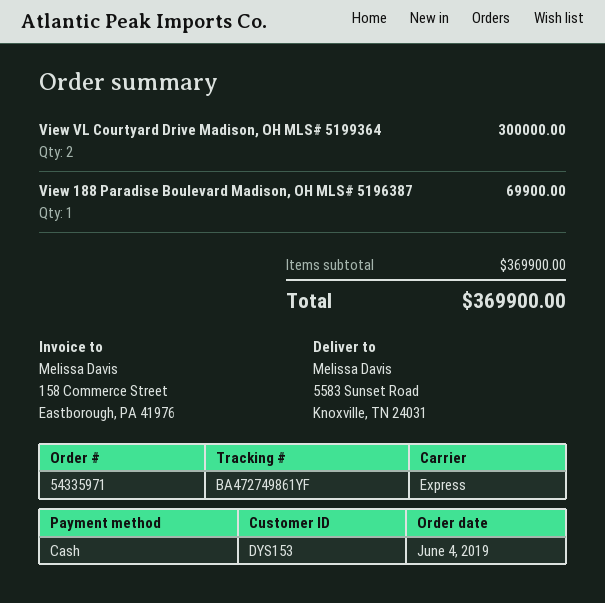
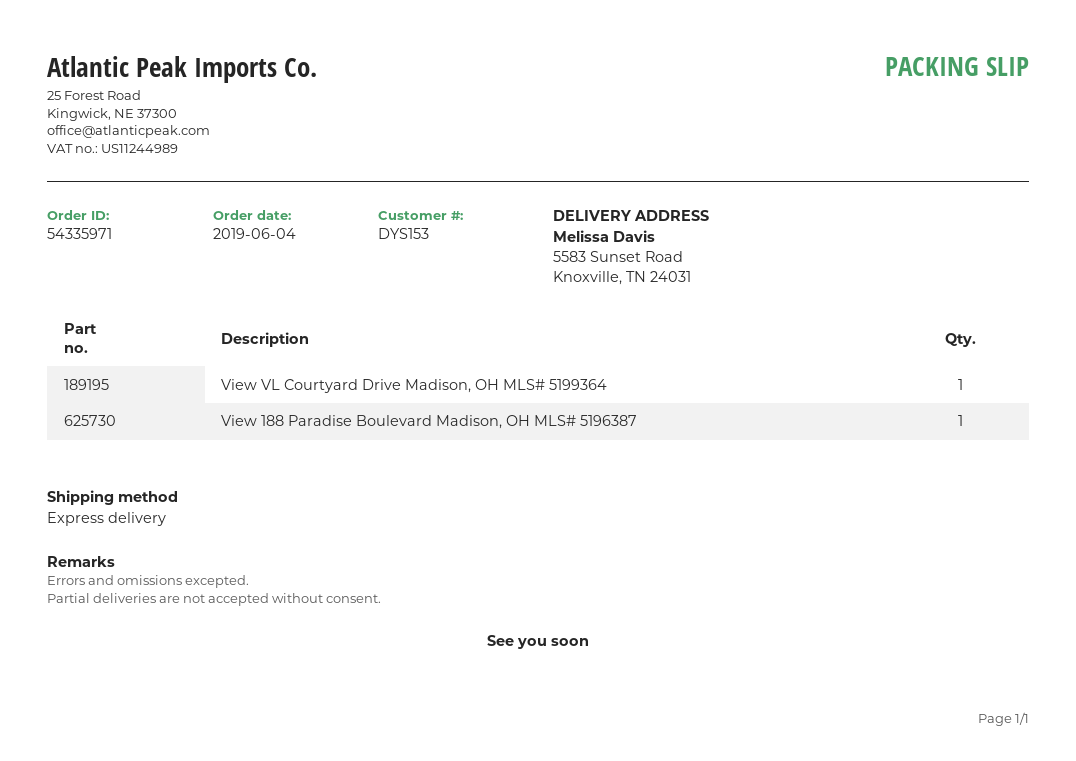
View VL Courtyard Drive Madison, OH MLS# 5199364: 2 -> 1

